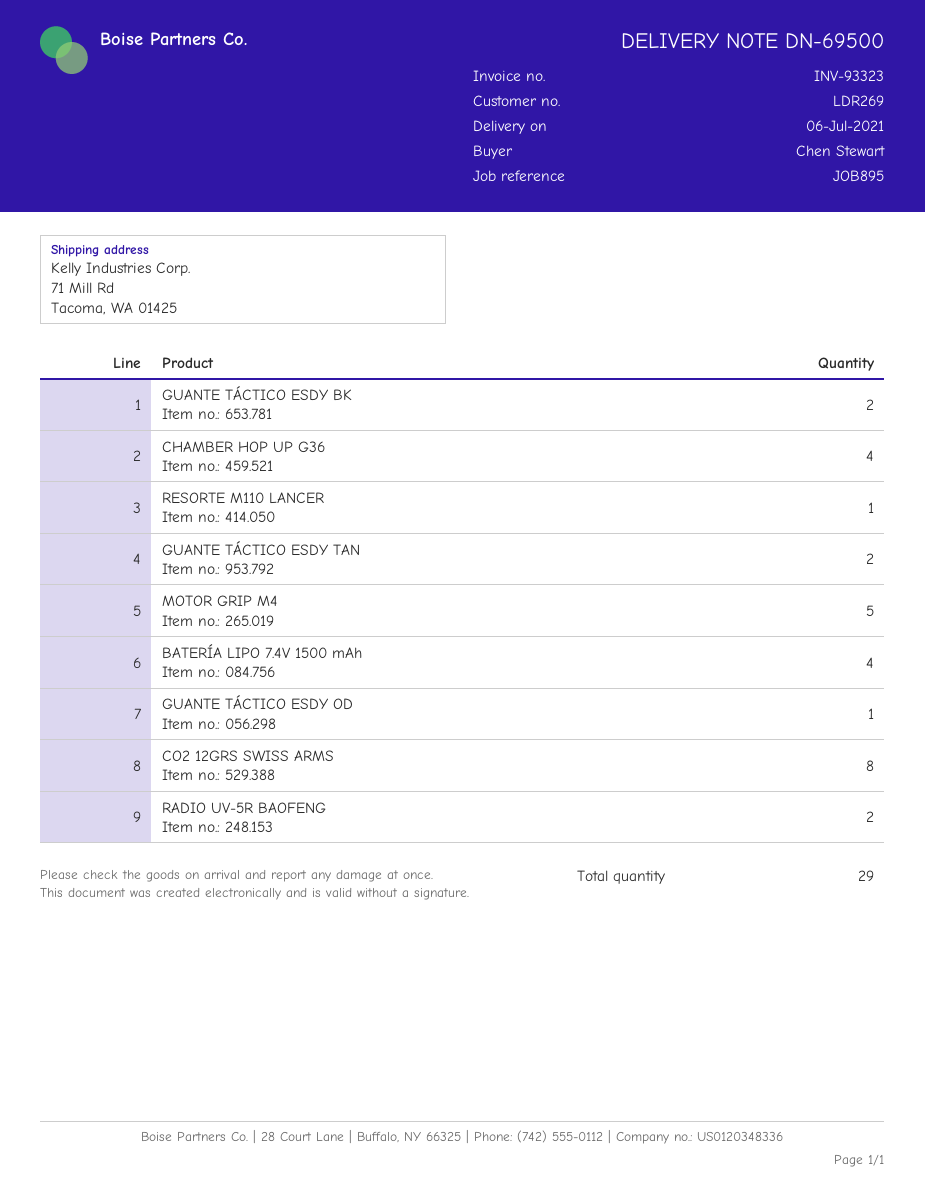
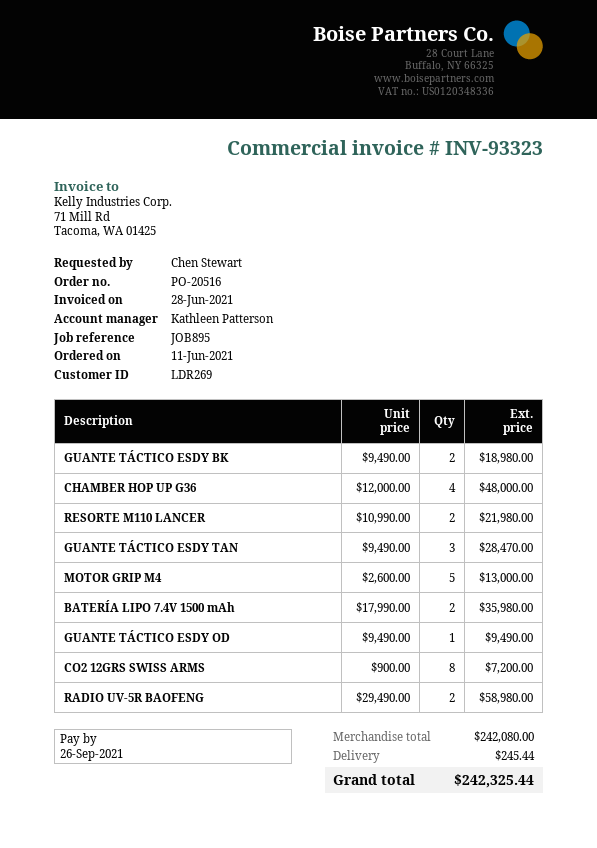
RESORTE M110 LANCER: 1 -> 2
GUANTE TÁCTICO ESDY TAN: 2 -> 3
BATERÍA LIPO 7.4V 1500 mAh: 4 -> 2

